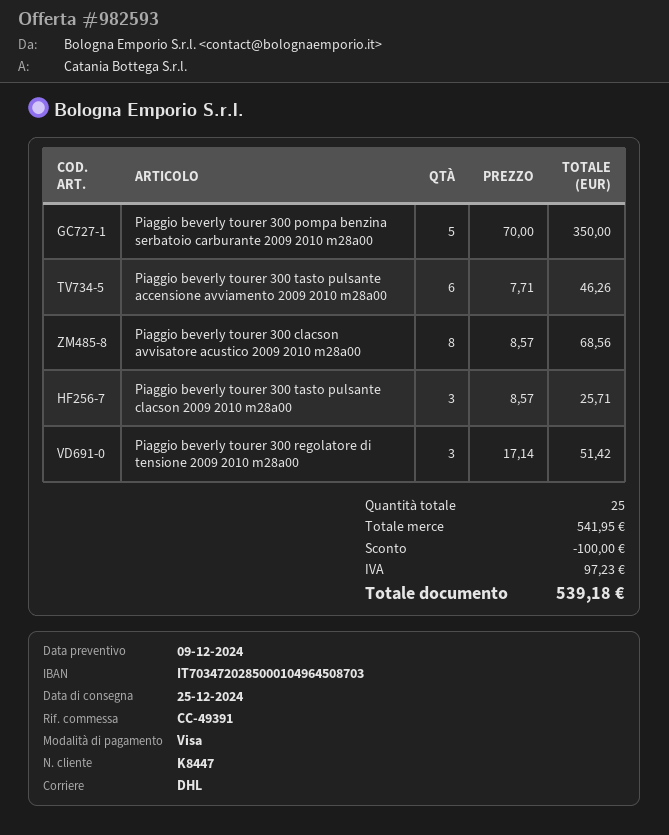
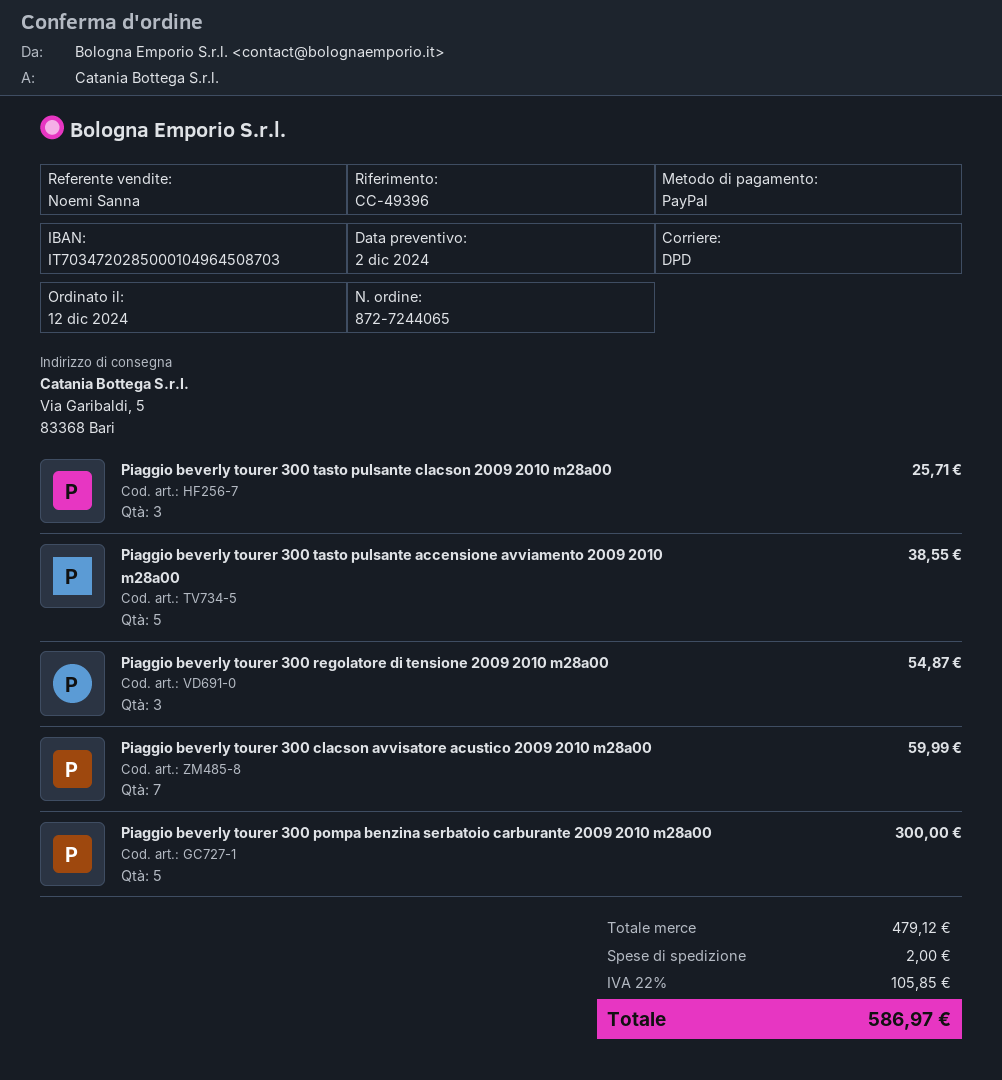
quote date: 2024-12-09 -> 2024-12-02
reference: CC-49391 -> CC-49396
payment method: Visa -> PayPal
shipping method: DHL -> DPD
Piaggio beverly tourer 300 pompa benzina serbatoio carburante 2009 2010 m28a00: 5 for 350.00 -> 5 for 300.00
Piaggio beverly tourer 300 tasto pulsante accensione avviamento 2009 2010 m28a00: 6 for 46.26 -> 5 for 38.55
Piaggio beverly tourer 300 clacson avvisatore acustico 2009 2010 m28a00: 8 for 68.56 -> 7 for 59.99
Piaggio beverly tourer 300 regolatore di tensione 2009 2010 m28a00: 3 for 51.42 -> 3 for 54.87
subtotal: 541.95 -> 479.12
discount: 100.00 -> none
shipping: none -> 2.00
tax: 97.23 -> 105.85
total: 539.18 -> 586.97

